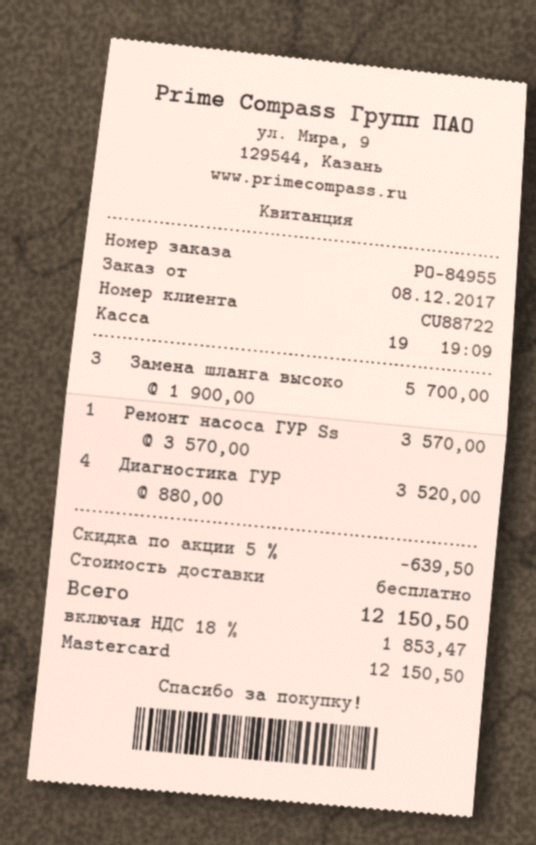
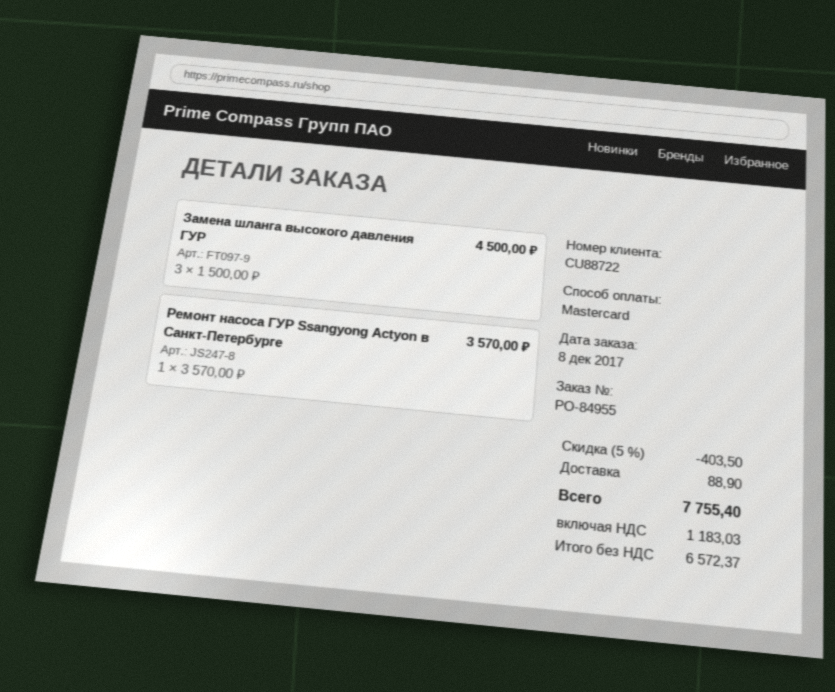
Замена шланга высоко: 3 x 1900.00 = 5700.00 -> 3 x 1500.00 = 4500.00
Диагностика ГУР: 4 x 880.00 = 3520.00 -> none
discount: 5% = 639.50 -> 5% = 403.50
shipping: 0.00 -> 88.90
tax: 1853.47 -> 1183.03
total: 12150.50 -> 7755.40

